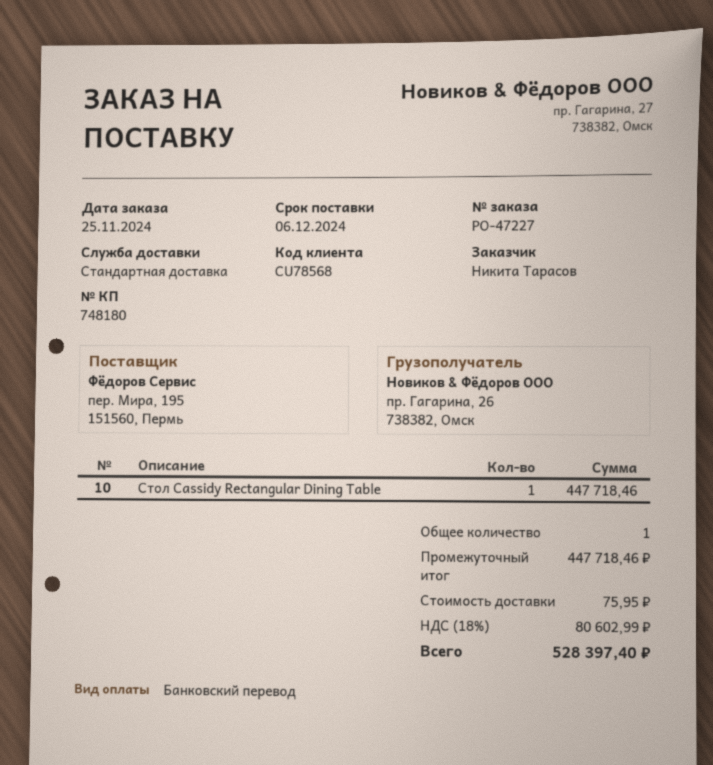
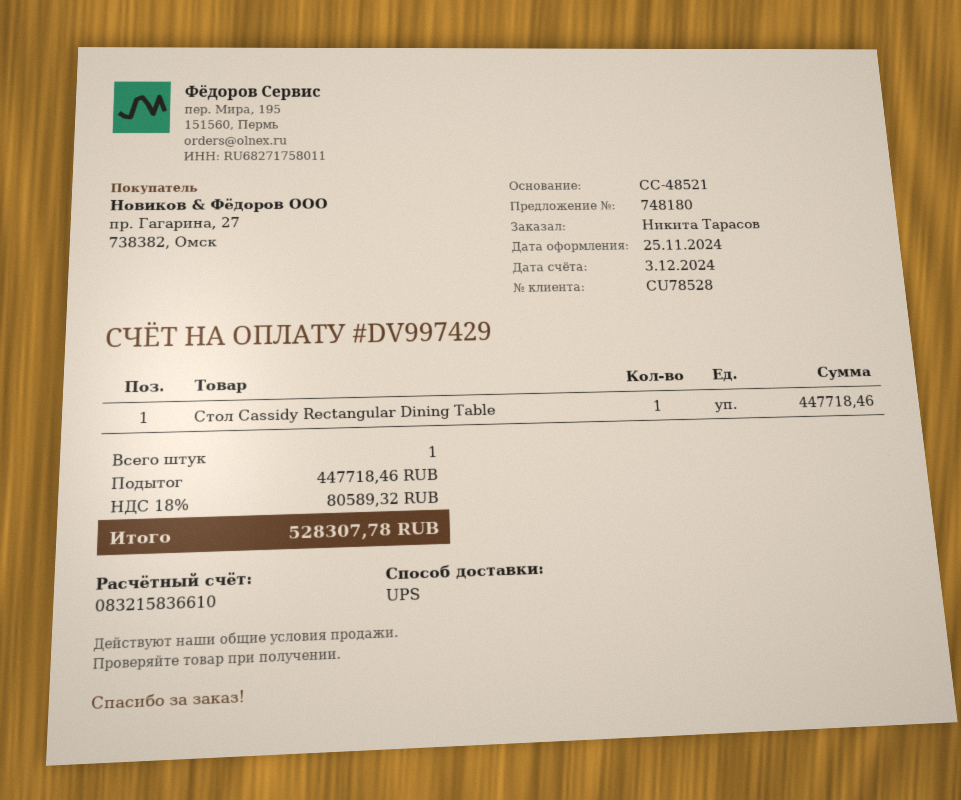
customer number: CU78568 -> CU78528
shipping method: standard -> UPS
shipping: 75.95 -> none
tax: 18% = 80602.99 -> 18% = 80589.32
total: 528397.40 -> 528307.78

